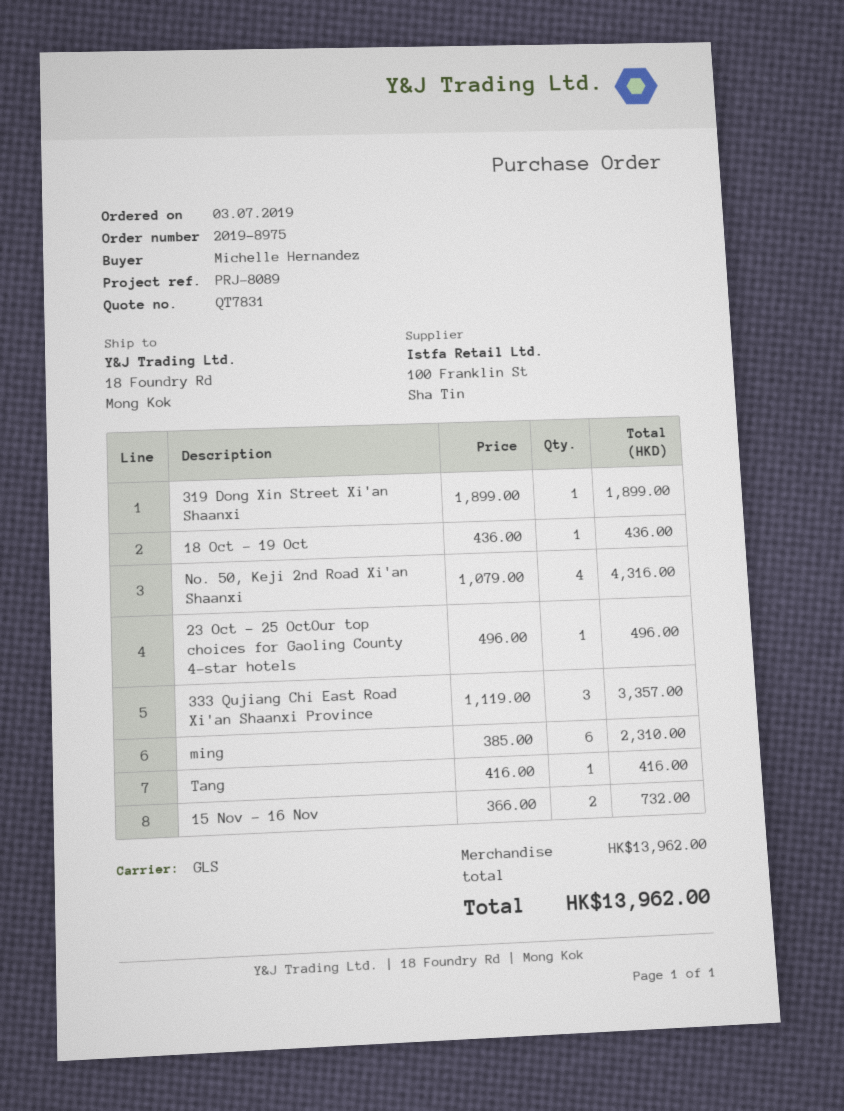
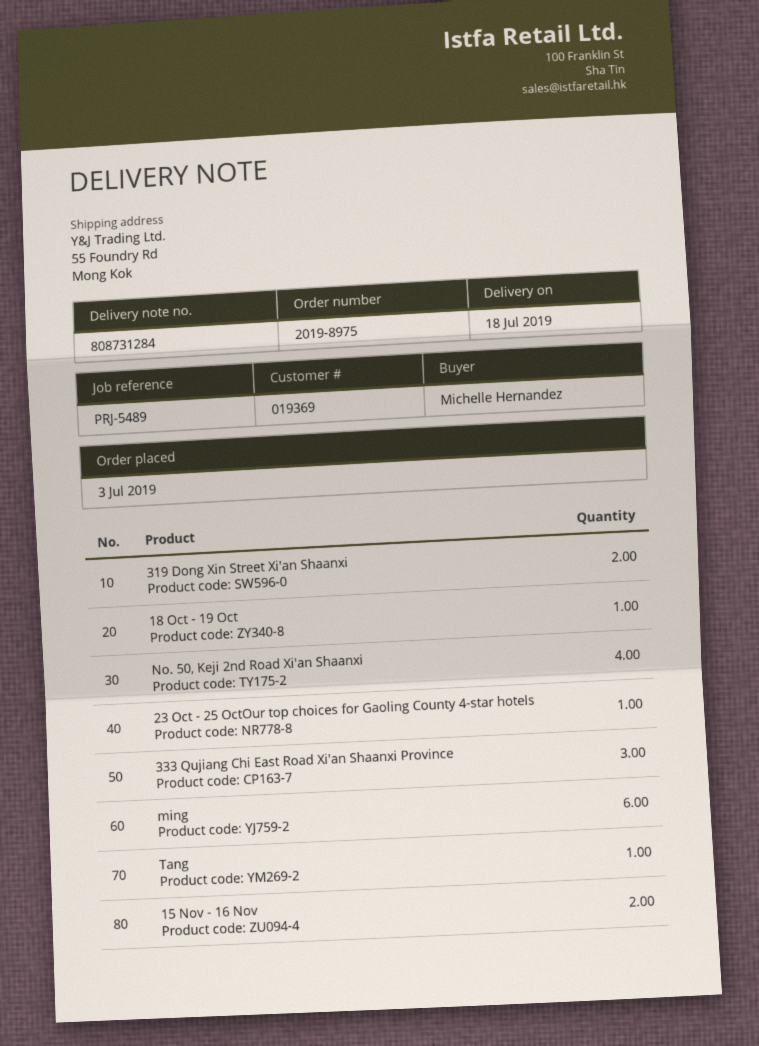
reference: PRJ-8089 -> PRJ-5489
ship to: 18 Foundry Rd, Mong Kok -> 55 Foundry Rd, Mong Kok
319 Dong Xin Street Xi'an Shaanxi: 1 -> 2

